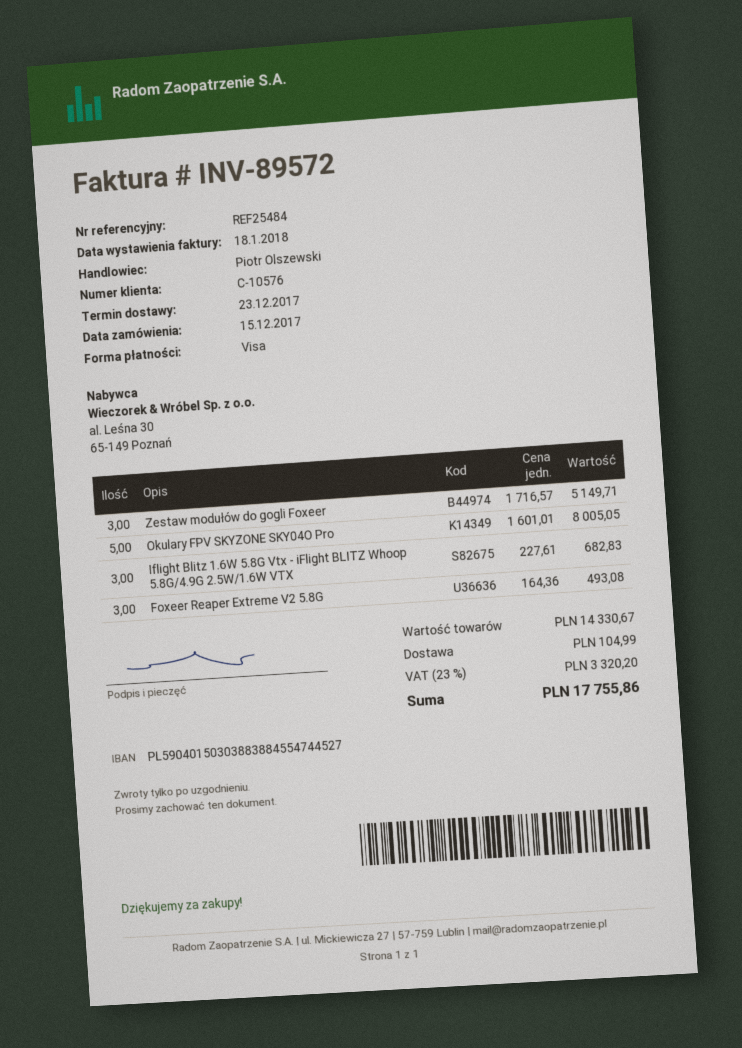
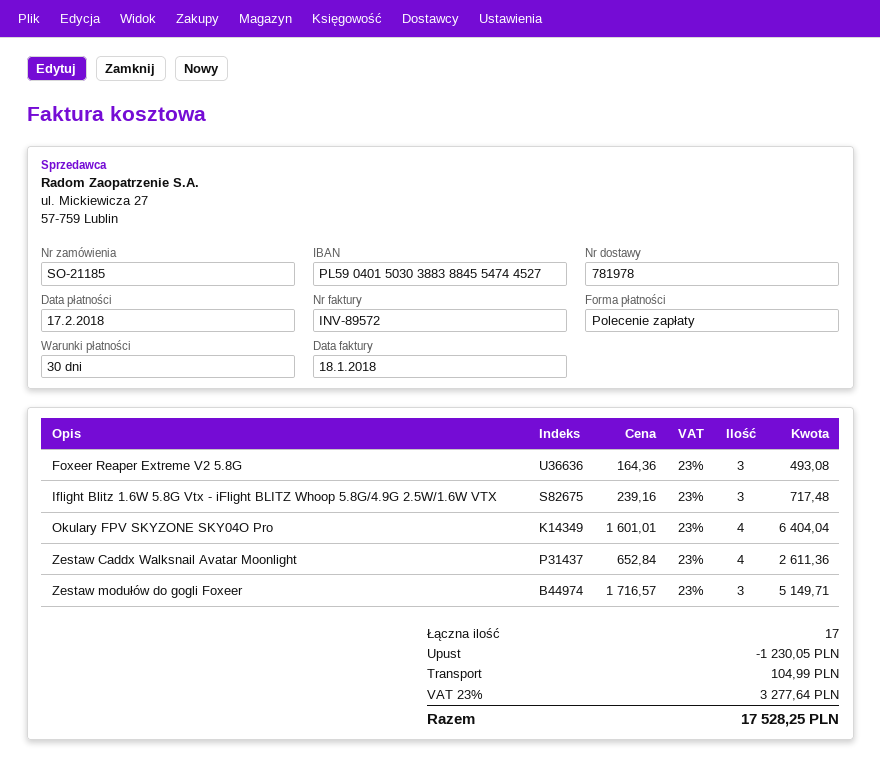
payment method: Visa -> direct debit
Okulary FPV SKYZONE SKY04O Pro: 5 x 1601.01 = 8005.05 -> 4 x 1601.01 = 6404.04
Iflight Blitz 1.6W 5.8G Vtx - iFlight BLITZ Whoop 5.8G/4.9G 2.5W/1.6W VTX: 3 x 227.61 = 682.83 -> 3 x 239.16 = 717.48
Zestaw Caddx Walksnail Avatar Moonlight: none -> 4 x 652.84 = 2611.36
discount: none -> 1230.05
tax: 23% = 3320.20 -> 23% = 3277.64
total: 17755.86 -> 17528.25

